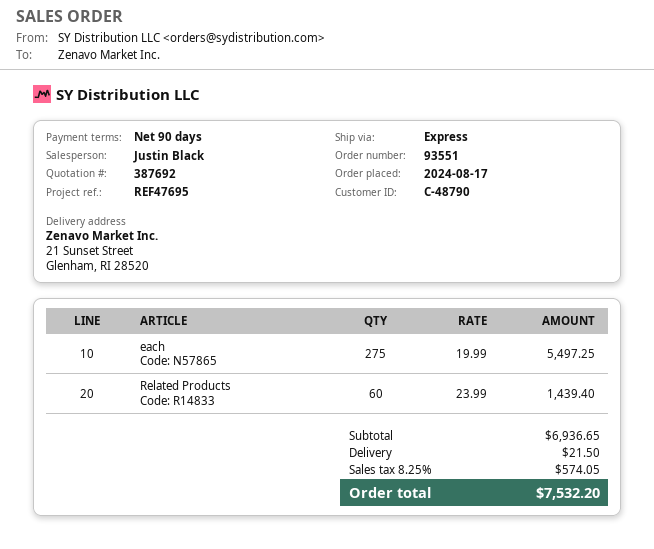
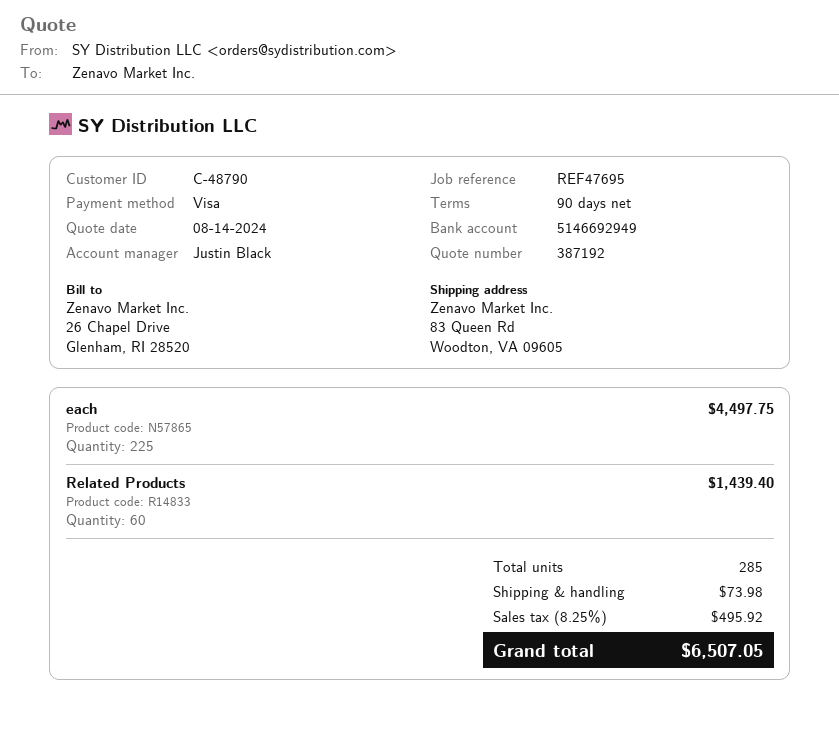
quote number: 387692 -> 387192
ship to: 21 Sunset Street, Glenham, RI 28520 -> 83 Queen Rd, Woodton, VA 09605
each: 275 for 5497.25 -> 225 for 4497.75
shipping: 21.50 -> 73.98
tax: 8.25% = 574.05 -> 8.25% = 495.92
total: 7532.20 -> 6507.05

